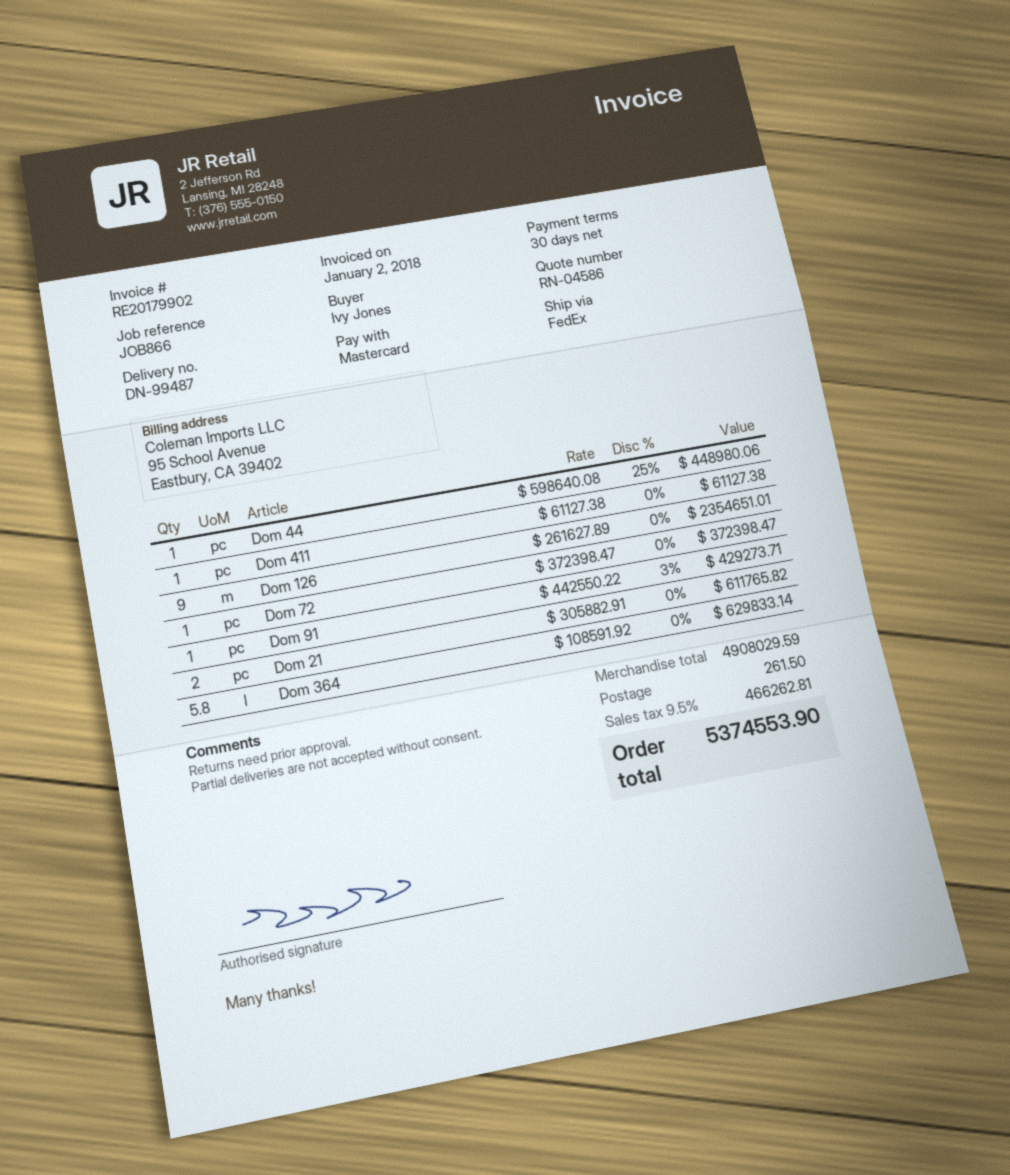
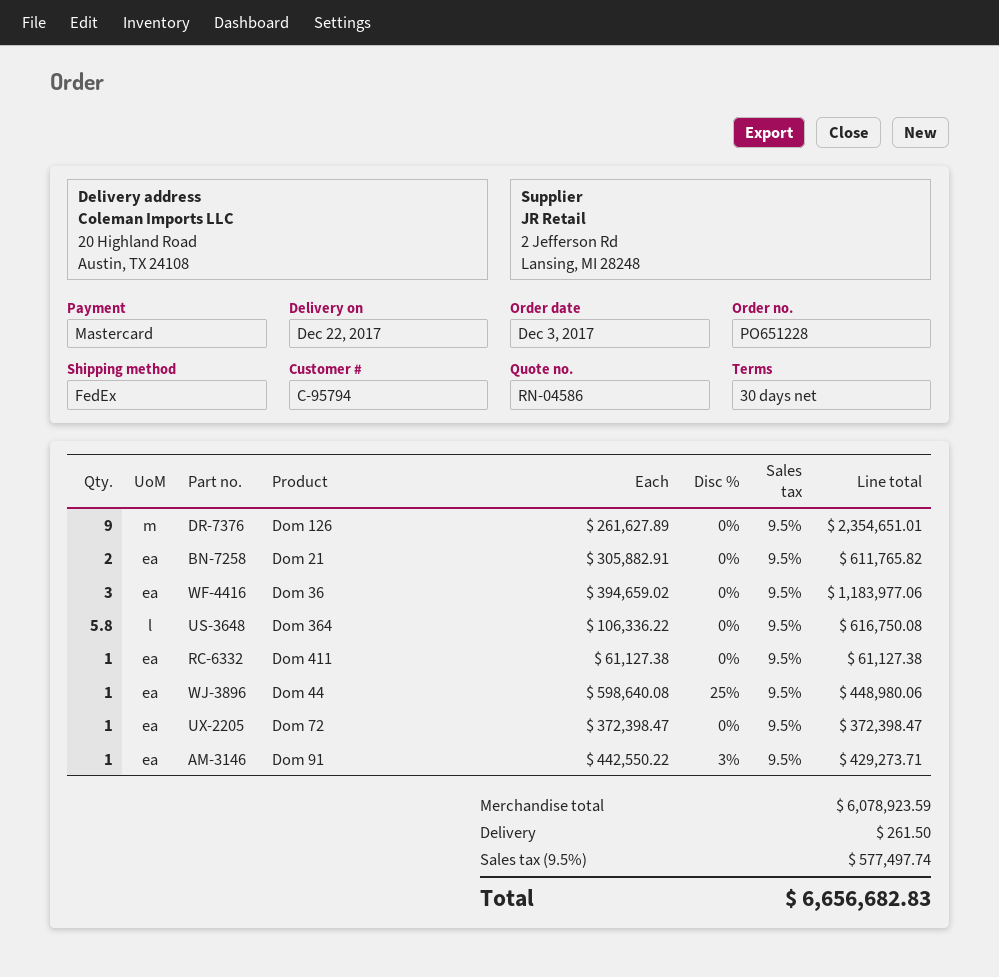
Dom 364: 5.8 x 108591.92 = 629833.14 -> 5.8 x 106336.22 = 616750.08
Dom 36: none -> 3 x 394659.02 = 1183977.06
subtotal: 4908029.59 -> 6078923.59
tax: 9.5% = 466262.81 -> 9.5% = 577497.74
total: 5374553.90 -> 6656682.83

